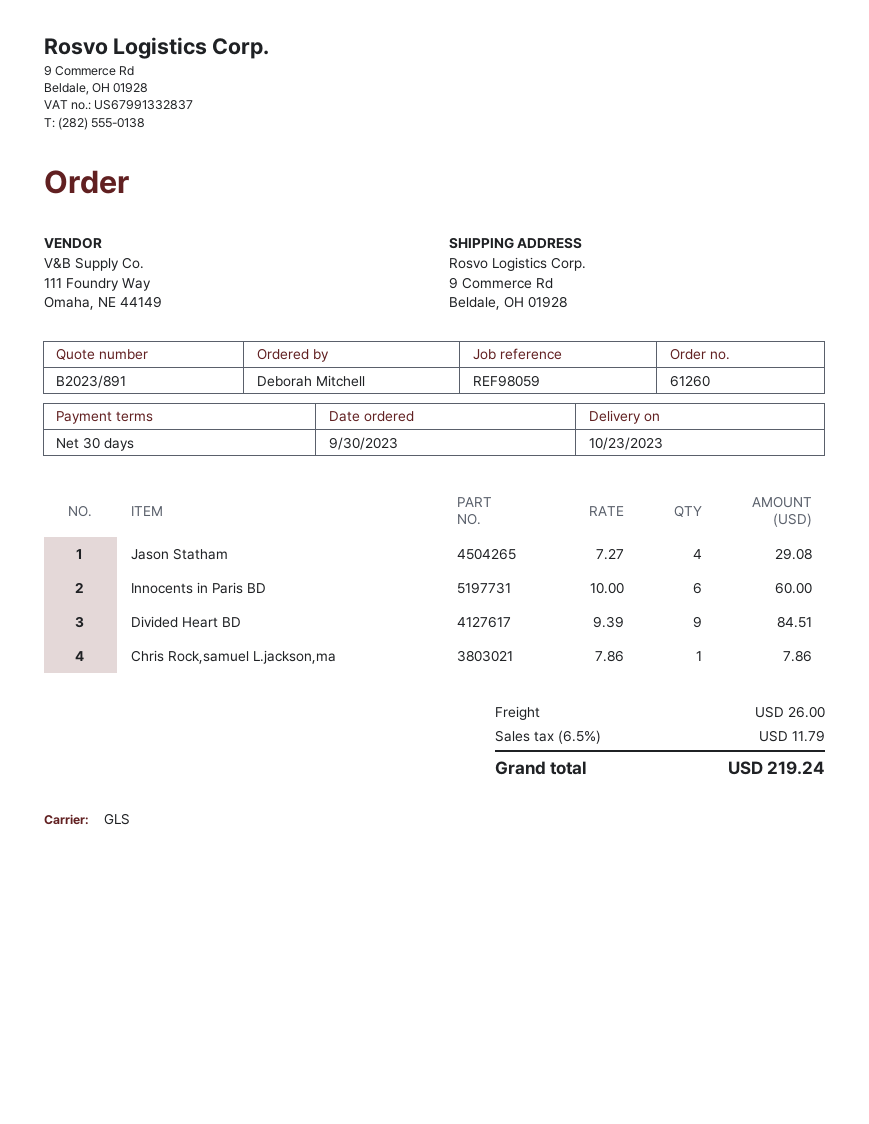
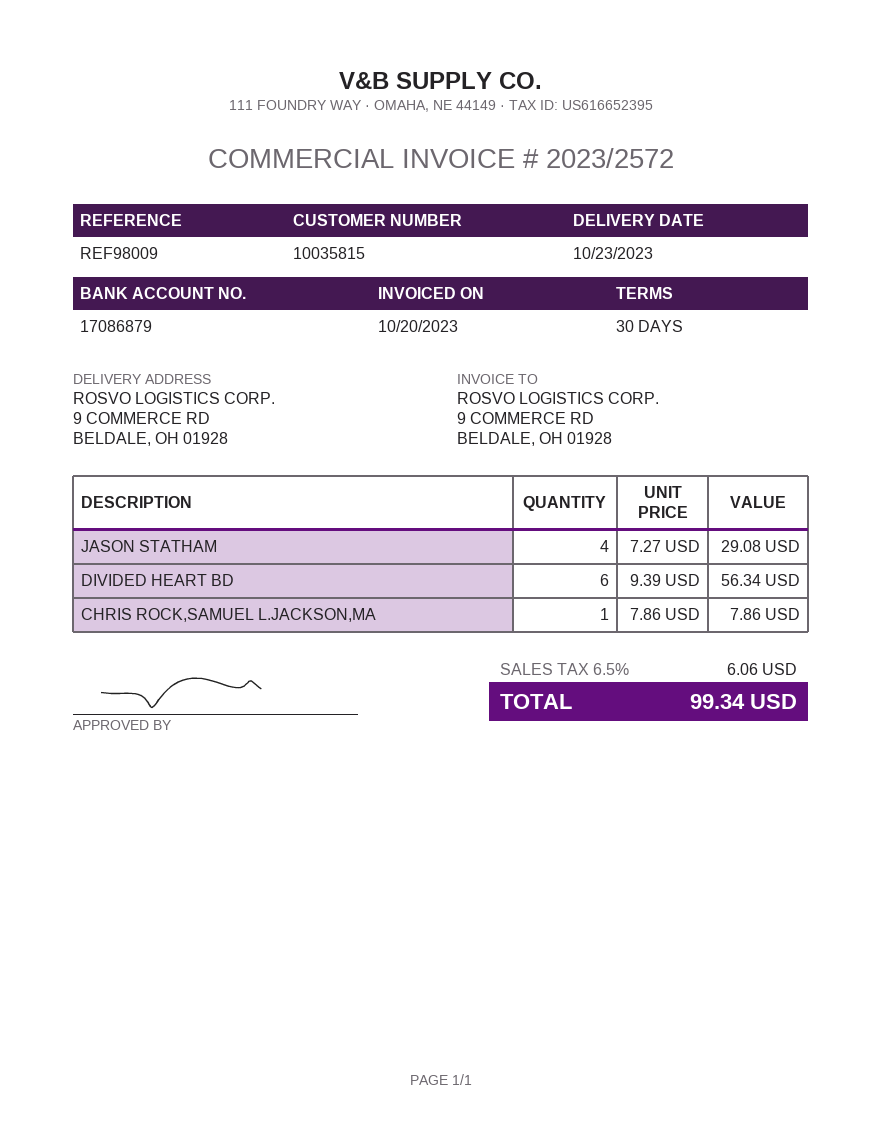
reference: REF98059 -> REF98009
Innocents in Paris BD: 6 x 10.00 = 60.00 -> none
Divided Heart BD: 9 x 9.39 = 84.51 -> 6 x 9.39 = 56.34
shipping: 26.00 -> none
tax: 6.5% = 11.79 -> 6.5% = 6.06
total: 219.24 -> 99.34

